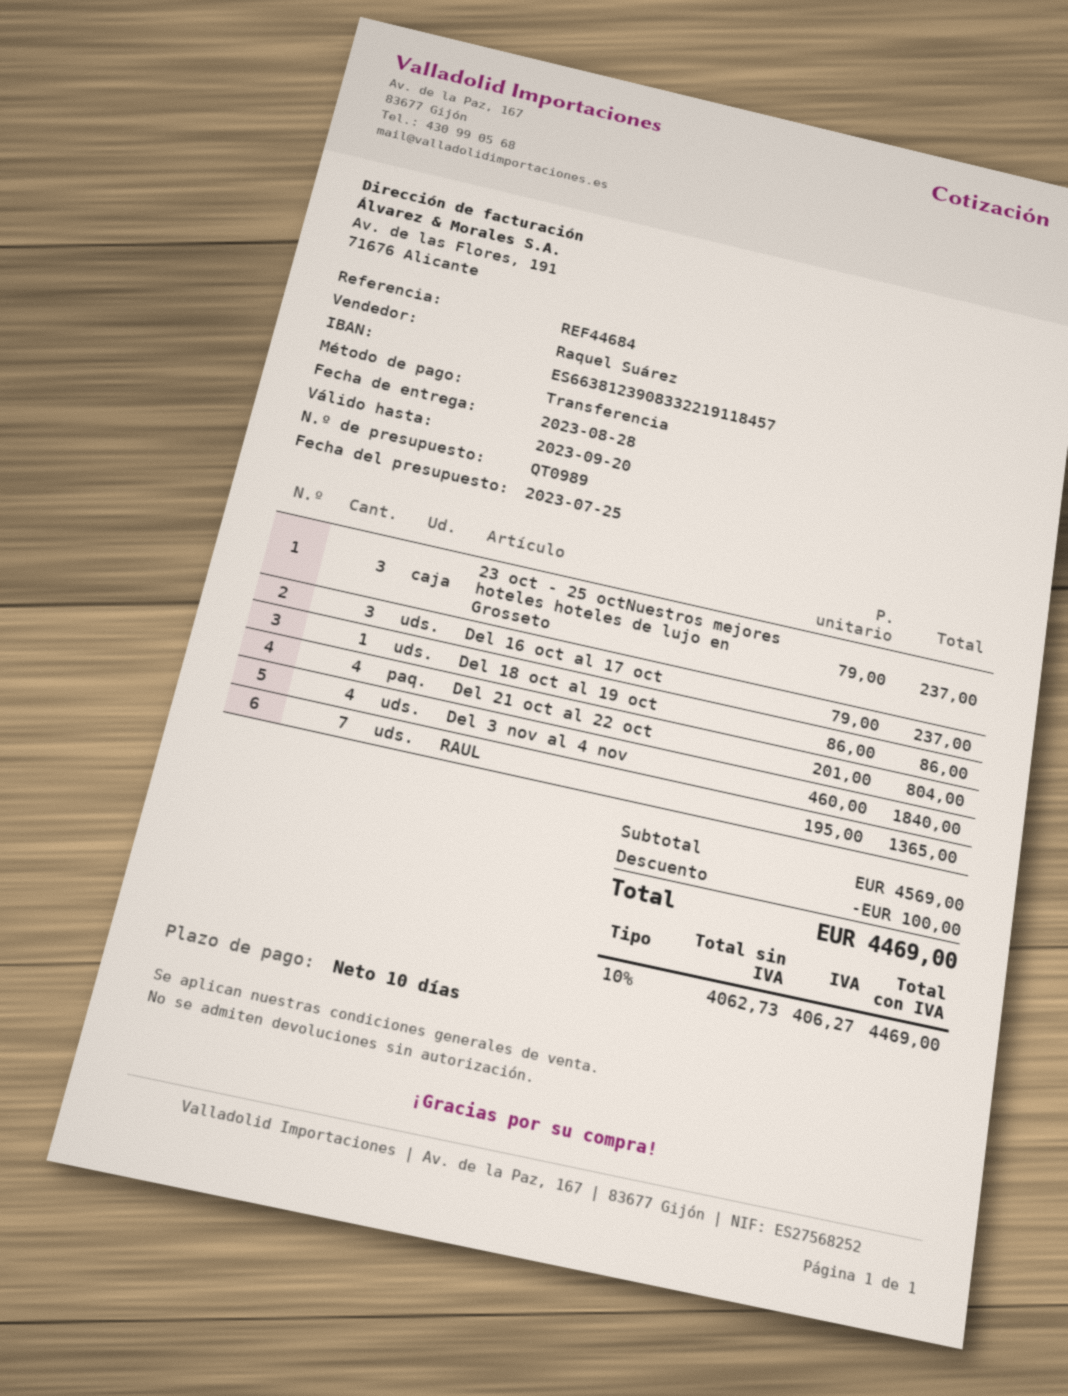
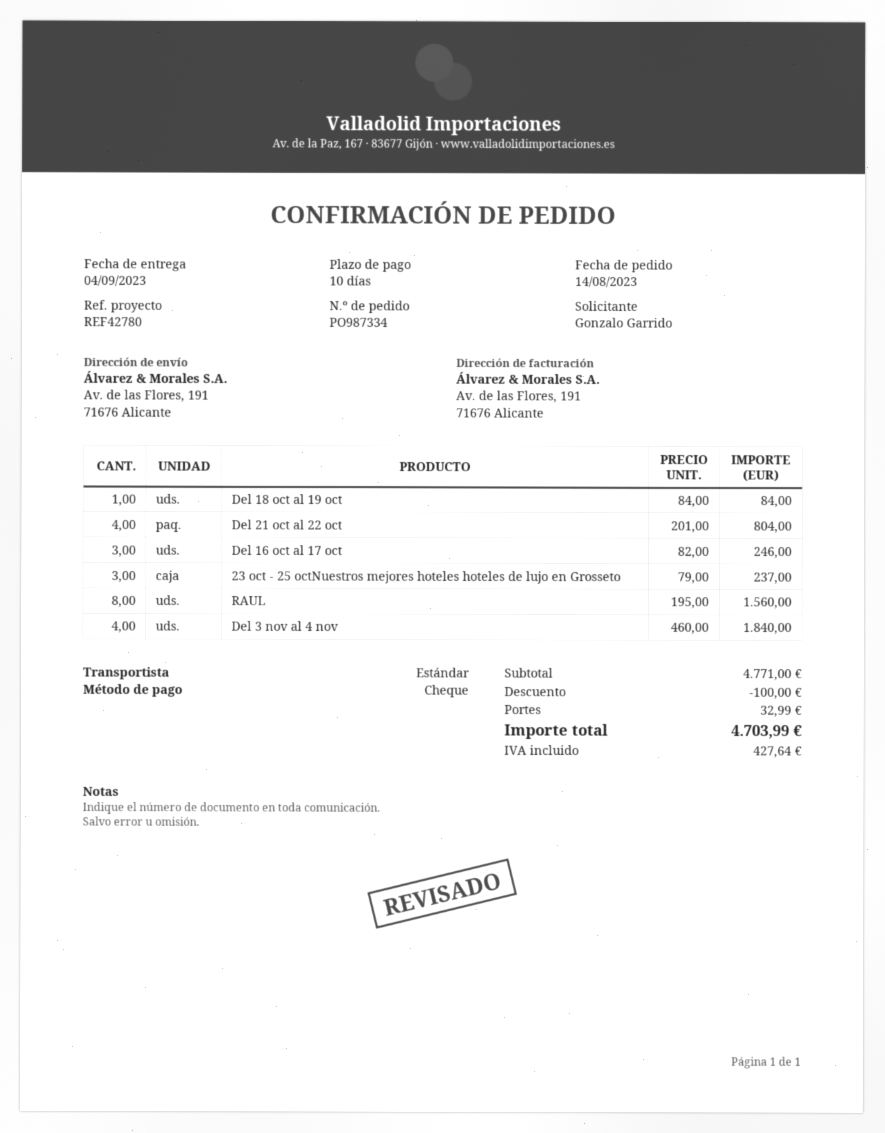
delivery date: 2023-08-28 -> 2023-09-04
reference: REF44684 -> REF42780
payment method: bank transfer -> cheque
Del 16 oct al 17 oct: 3 x 79.00 = 237.00 -> 3 x 82.00 = 246.00
Del 18 oct al 19 oct: 1 x 86.00 = 86.00 -> 1 x 84.00 = 84.00
RAUL: 7 x 195.00 = 1365.00 -> 8 x 195.00 = 1560.00
subtotal: 4569.00 -> 4771.00
shipping: none -> 32.99
tax: 406.27 -> 427.64
total: 4469.00 -> 4703.99

